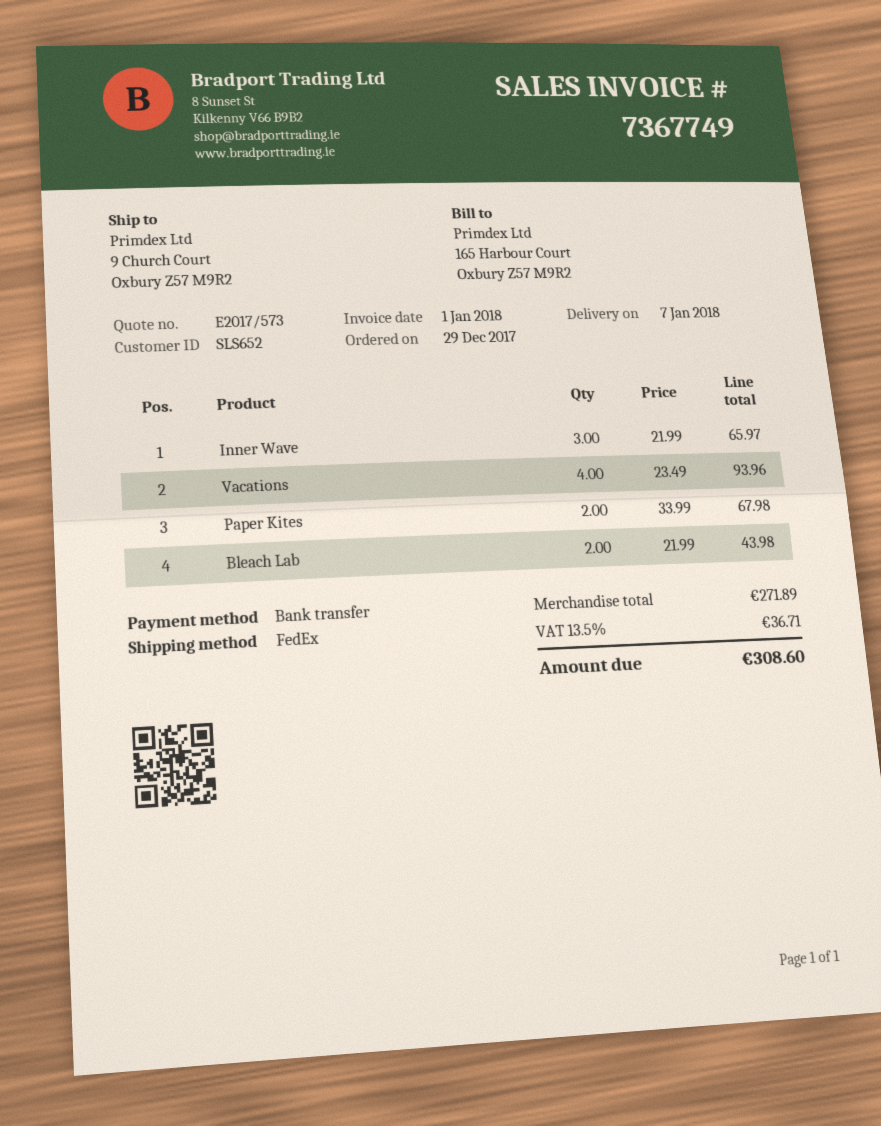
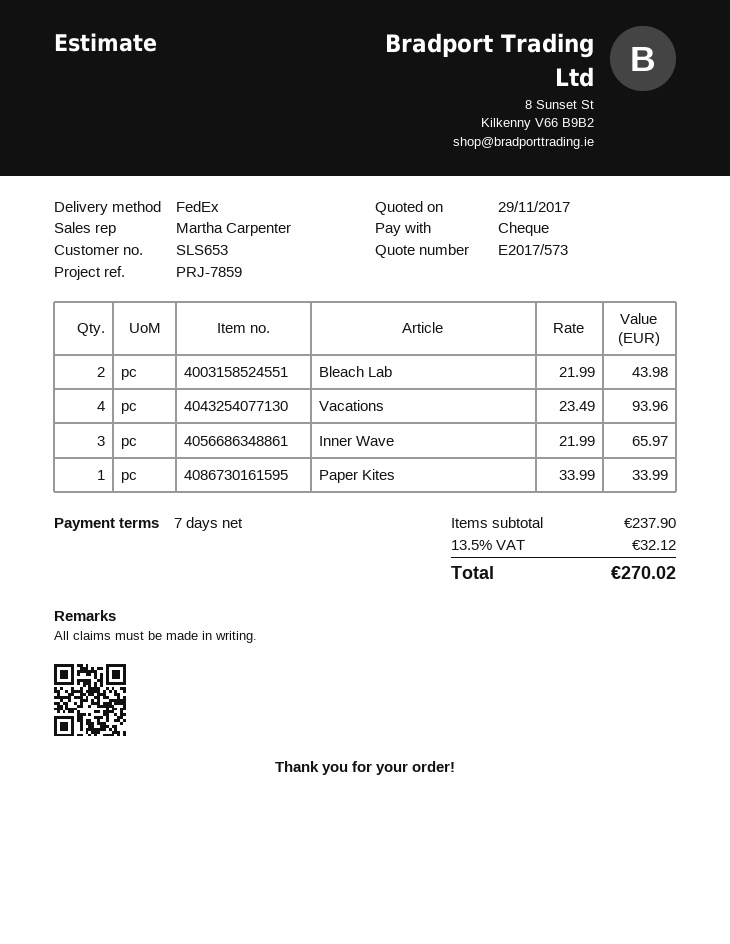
customer number: SLS652 -> SLS653
payment method: bank transfer -> cheque
Paper Kites: 2 x 33.99 = 67.98 -> 1 x 33.99 = 33.99
subtotal: 271.89 -> 237.90
tax: 13.5% = 36.71 -> 13.5% = 32.12
total: 308.60 -> 270.02

